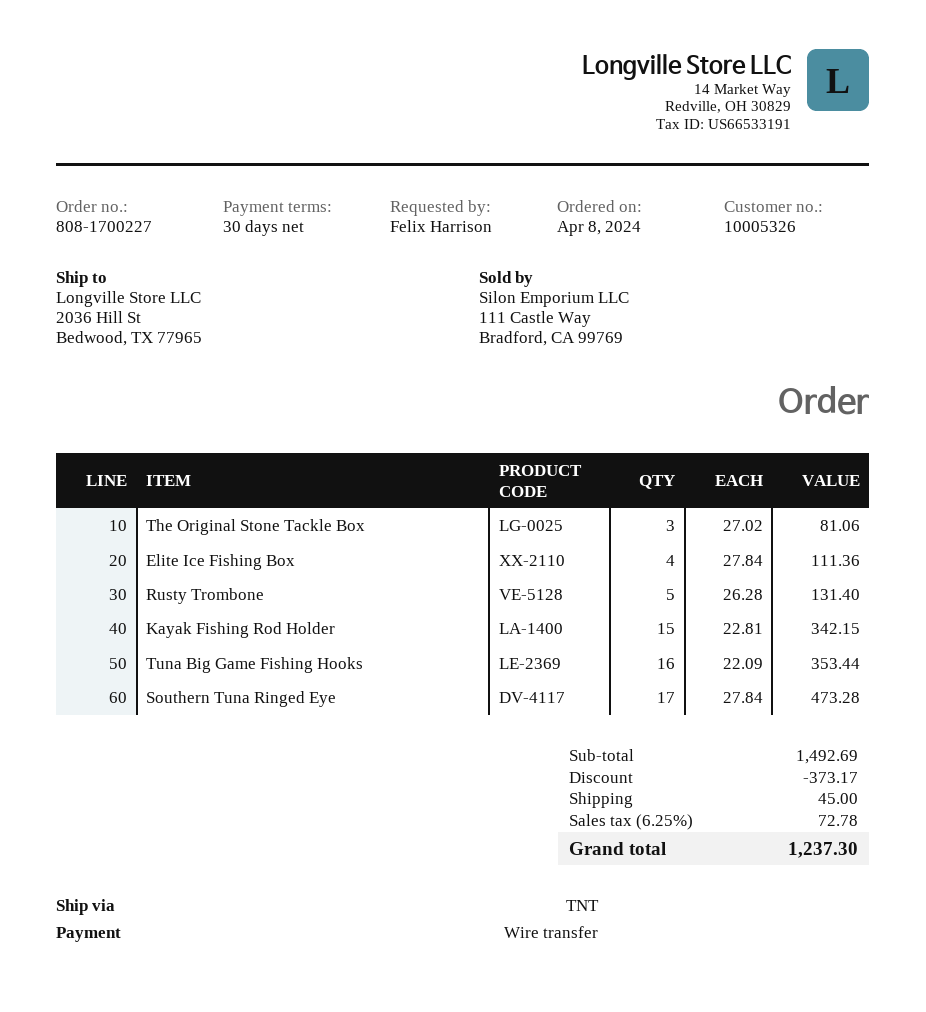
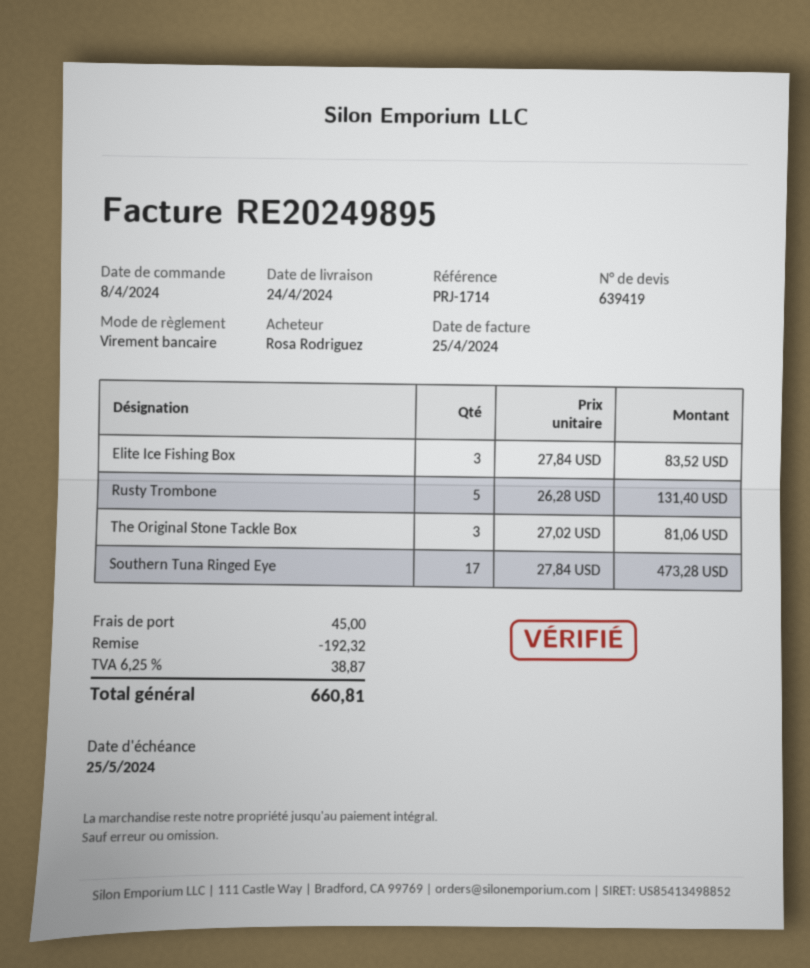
ordered by: Felix Harrison -> Rosa Rodriguez
Elite Ice Fishing Box: 4 x 27.84 = 111.36 -> 3 x 27.84 = 83.52
Kayak Fishing Rod Holder: 15 x 22.81 = 342.15 -> none
Tuna Big Game Fishing Hooks: 16 x 22.09 = 353.44 -> none
discount: 373.17 -> 192.32
tax: 6.25% = 72.78 -> 6.25% = 38.87
total: 1237.30 -> 660.81

